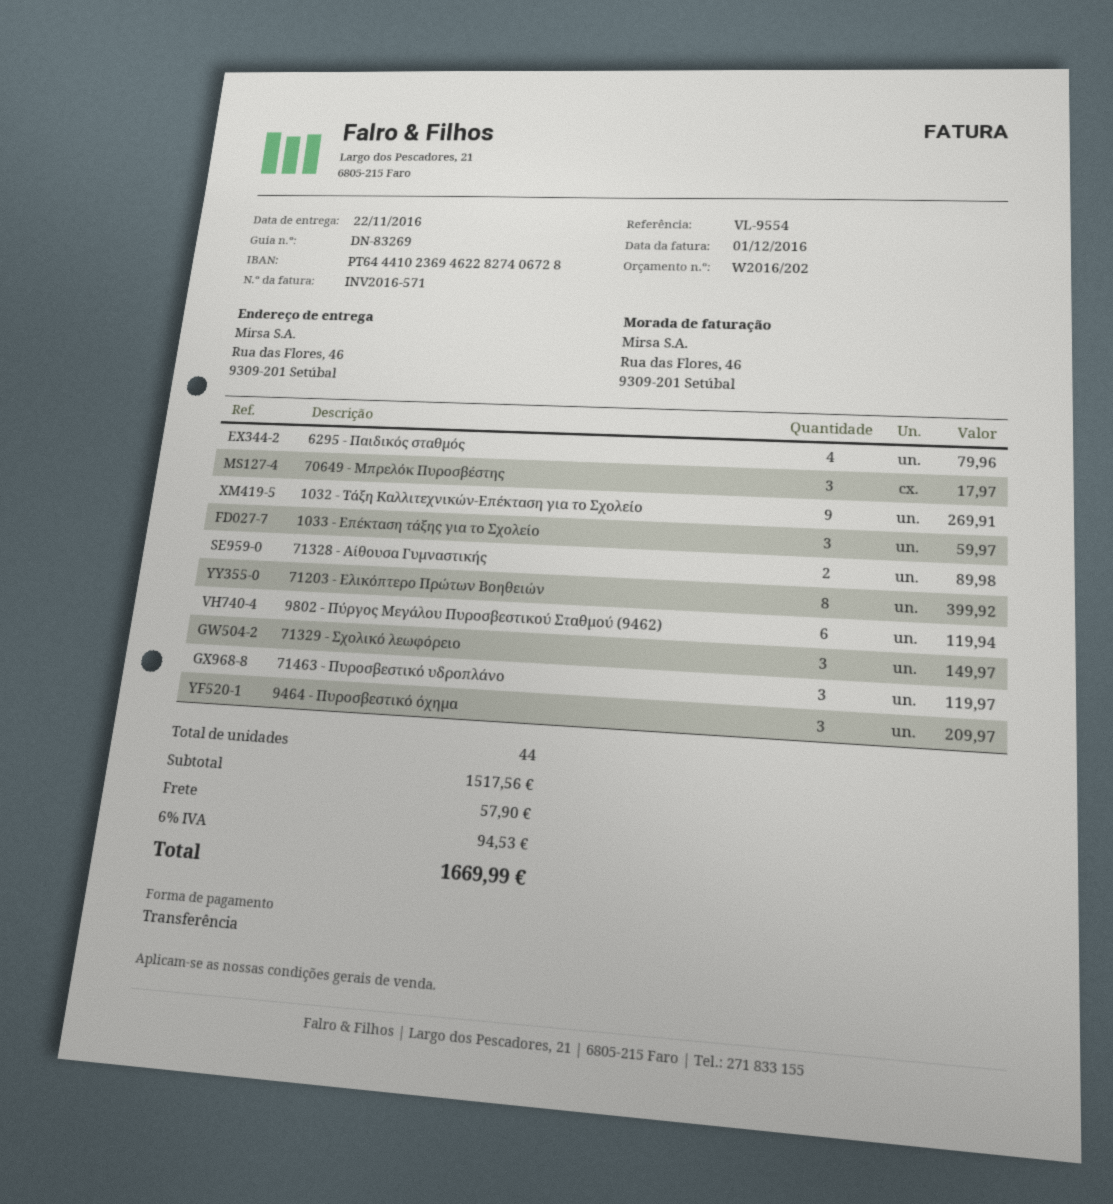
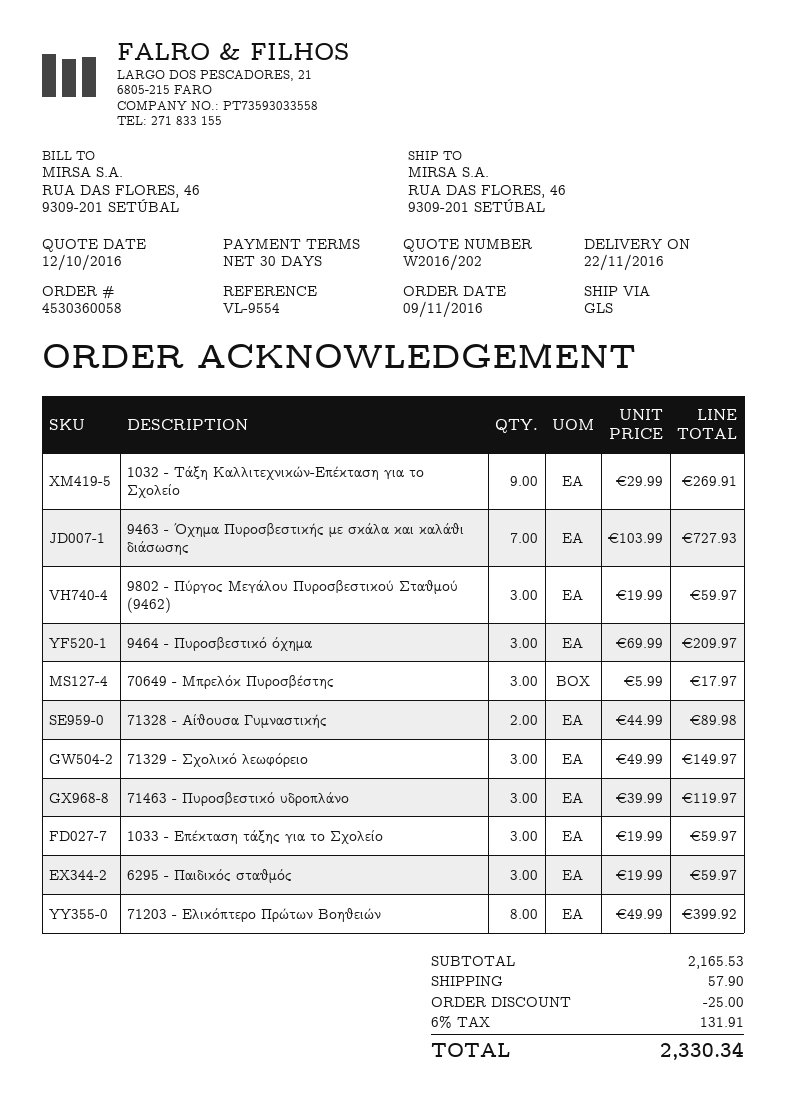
6295 - Παιδικός σταθμός: 4 for 79.96 -> 3 for 59.97
9802 - Πύργος Μεγάλου Πυροσβεστικού Σταθμού (9462): 6 for 119.94 -> 3 for 59.97
9463 - Όχημα Πυροσβεστικής με σκάλα και καλάθι διάσωσης: none -> 7 for 727.93
subtotal: 1517.56 -> 2165.53
discount: none -> 25.00
tax: 6% = 94.53 -> 6% = 131.91
total: 1669.99 -> 2330.34

